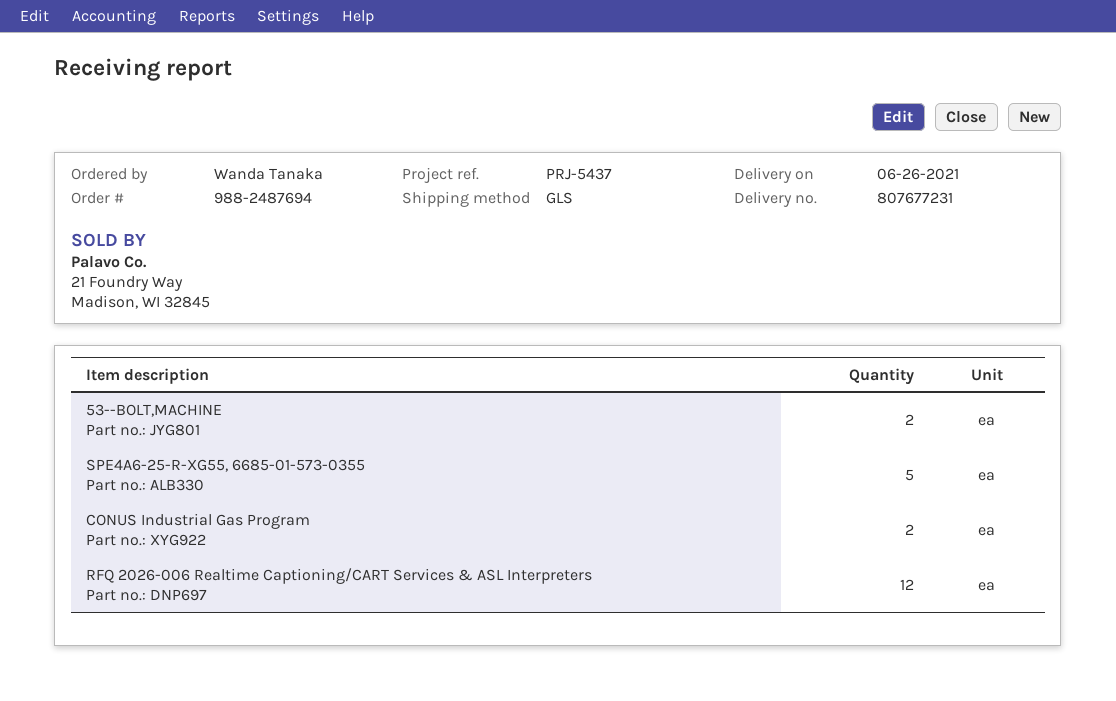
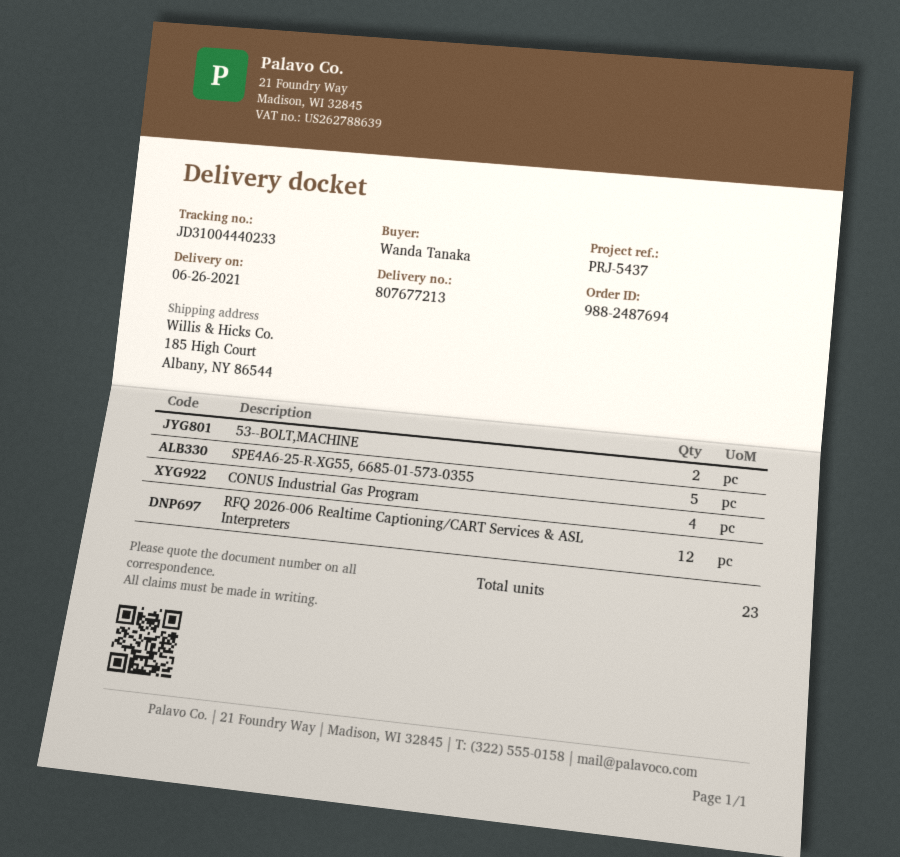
delivery note number: 807677231 -> 807677213
CONUS Industrial Gas Program: 2 -> 4

